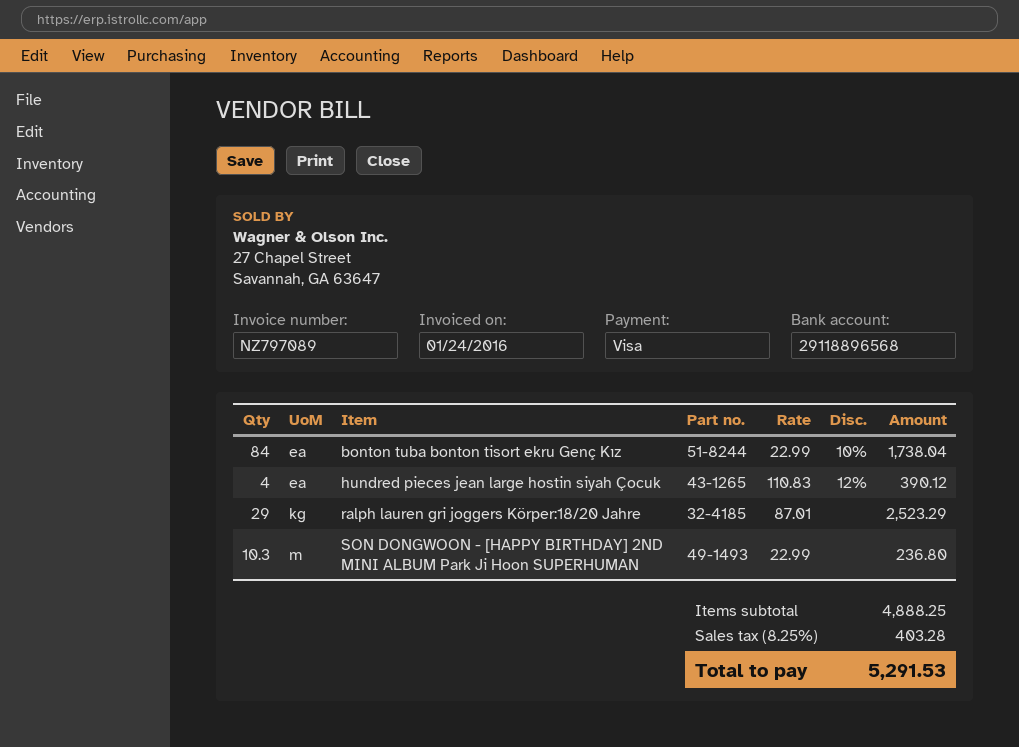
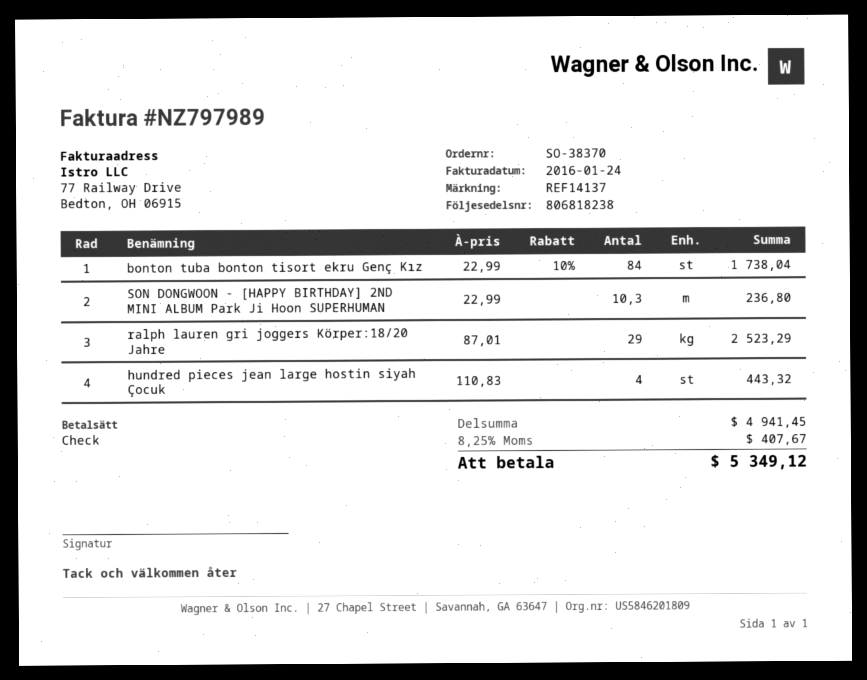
invoice number: NZ797089 -> NZ797989
payment method: Visa -> cheque
hundred pieces jean large hostin siyah Çocuk: 4 x 110.83 - 12% = 390.12 -> 4 x 110.83 = 443.32
subtotal: 4888.25 -> 4941.45
tax: 8.25% = 403.28 -> 8.25% = 407.67
total: 5291.53 -> 5349.12

